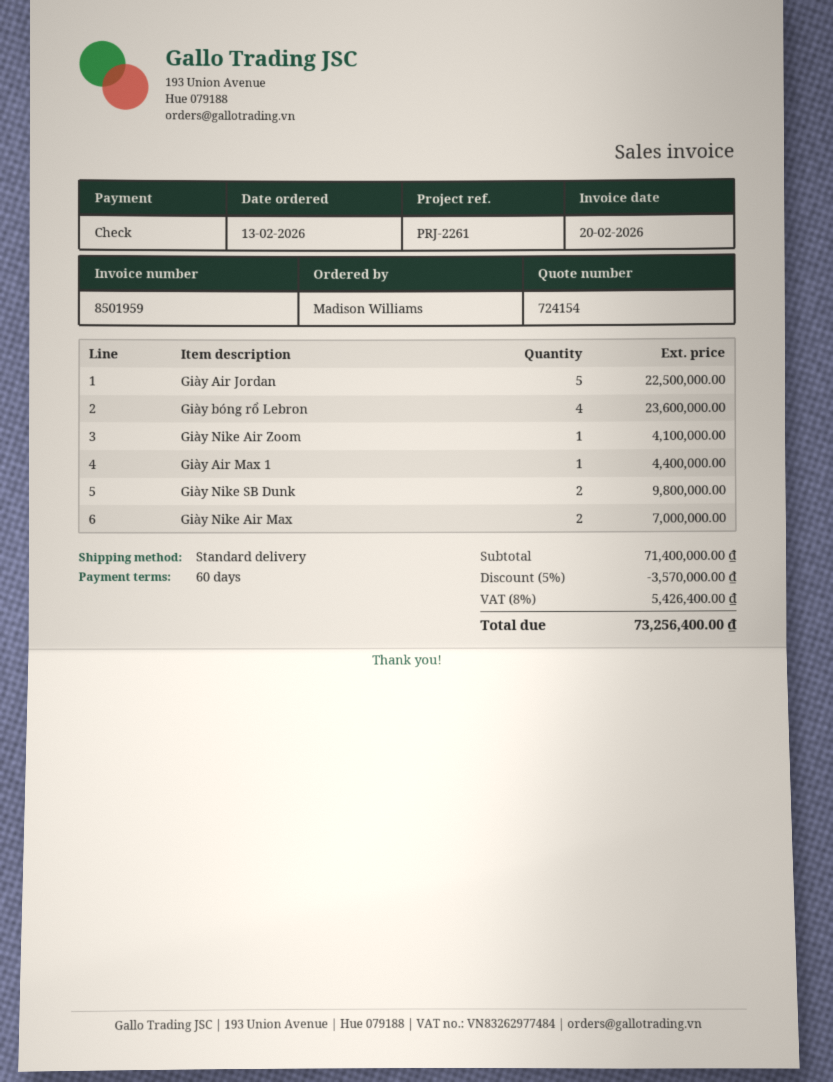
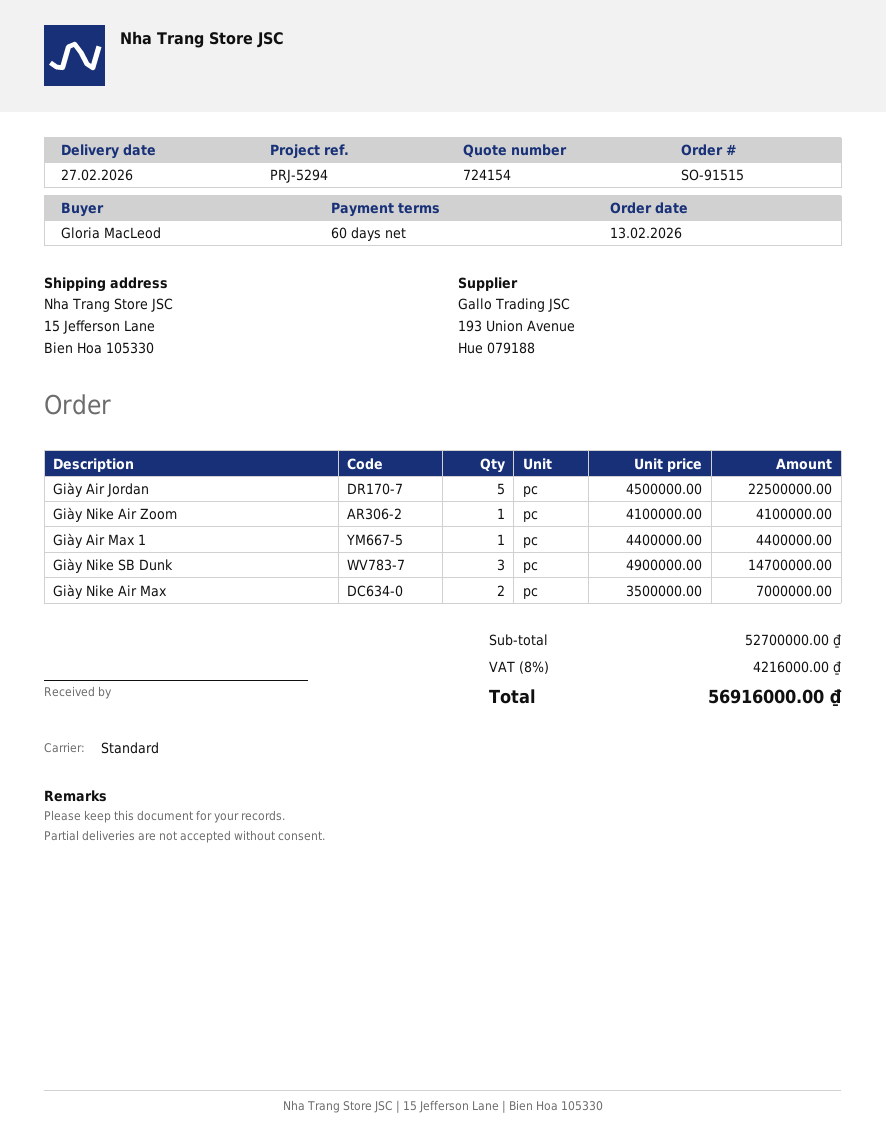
reference: PRJ-2261 -> PRJ-5294
ordered by: Madison Williams -> Gloria MacLeod
Giày bóng rổ Lebron: 4 for 23600000.00 -> none
Giày Nike SB Dunk: 2 for 9800000.00 -> 3 for 14700000.00
subtotal: 71400000.00 -> 52700000.00
discount: 5% = 3570000.00 -> none
tax: 8% = 5426400.00 -> 8% = 4216000.00
total: 73256400.00 -> 56916000.00

